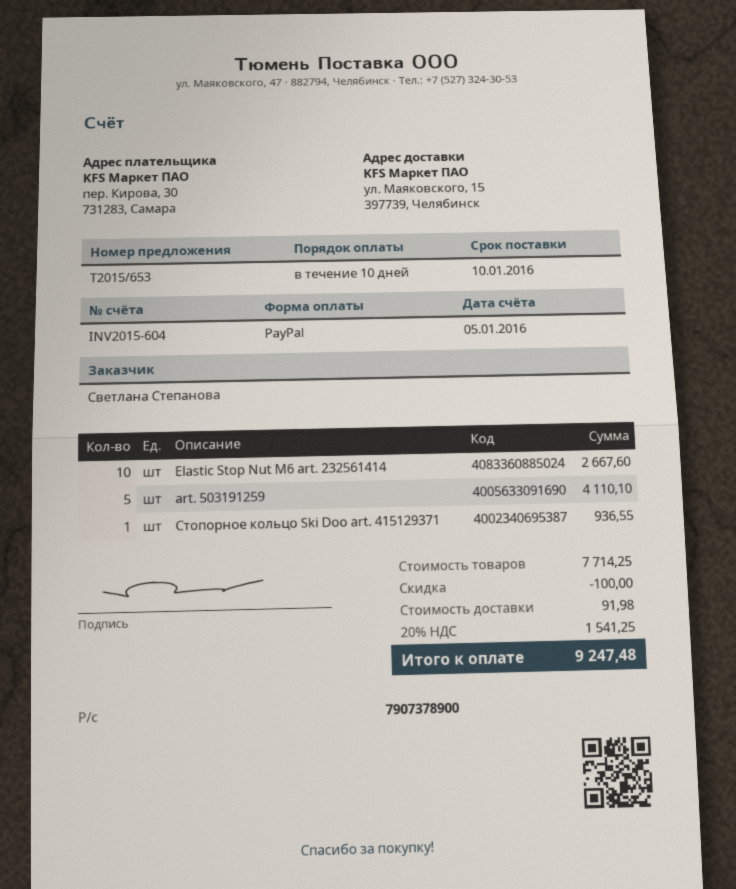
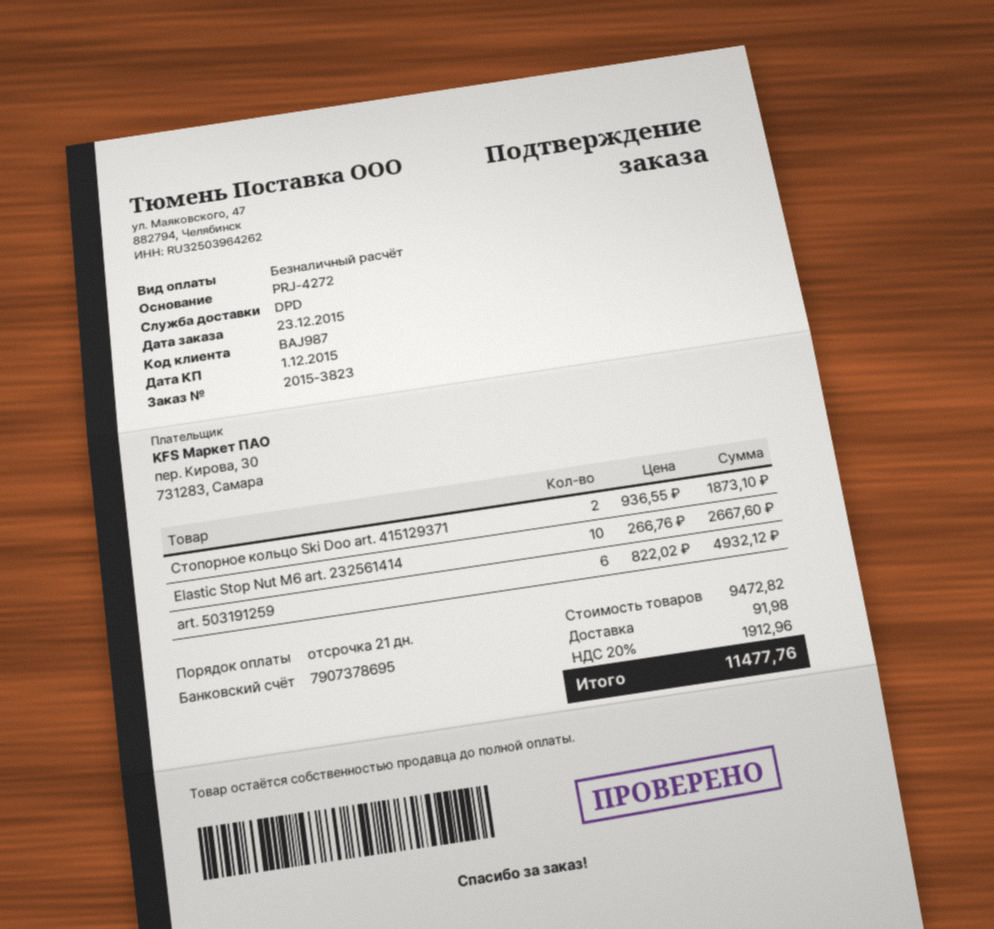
payment terms: 10 days -> 21 days
payment method: PayPal -> bank transfer
bank account: 7907378900 -> 7907378695
art. 503191259: 5 for 4110.10 -> 6 for 4932.12
Стопорное кольцо Ski Doo art. 415129371: 1 for 936.55 -> 2 for 1873.10
subtotal: 7714.25 -> 9472.82
discount: 100.00 -> none
tax: 20% = 1541.25 -> 20% = 1912.96
total: 9247.48 -> 11477.76

